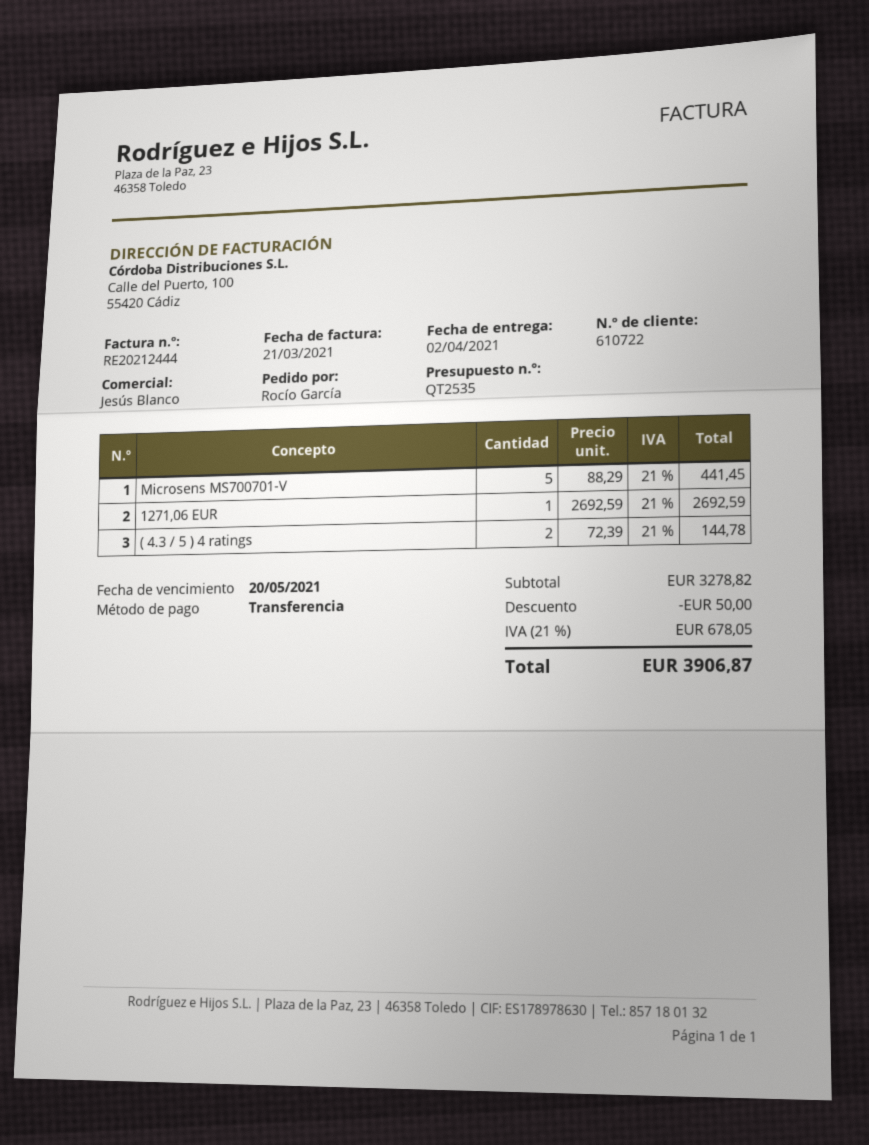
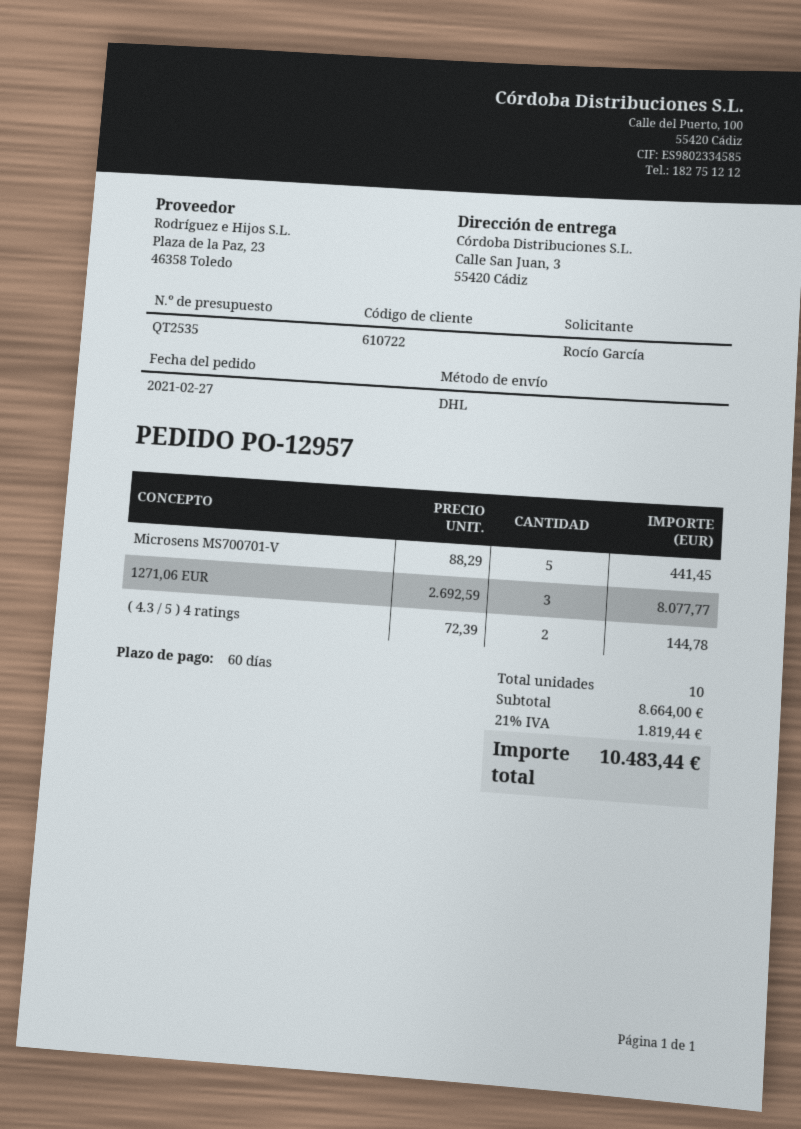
1271,06 EUR: 1 x 2692.59 = 2692.59 -> 3 x 2692.59 = 8077.77
subtotal: 3278.82 -> 8664.00
discount: 50.00 -> none
tax: 21% = 678.05 -> 21% = 1819.44
total: 3906.87 -> 10483.44

